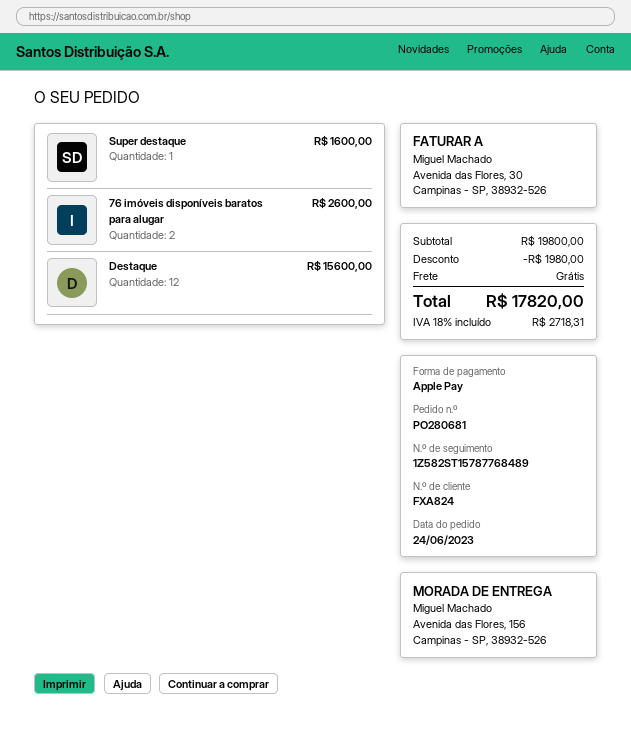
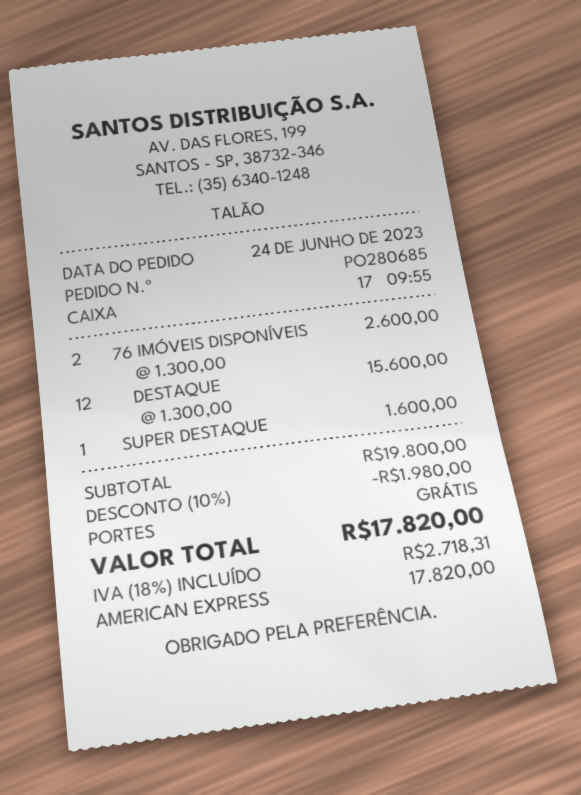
order number: PO280681 -> PO280685
payment method: Apple Pay -> American Express

